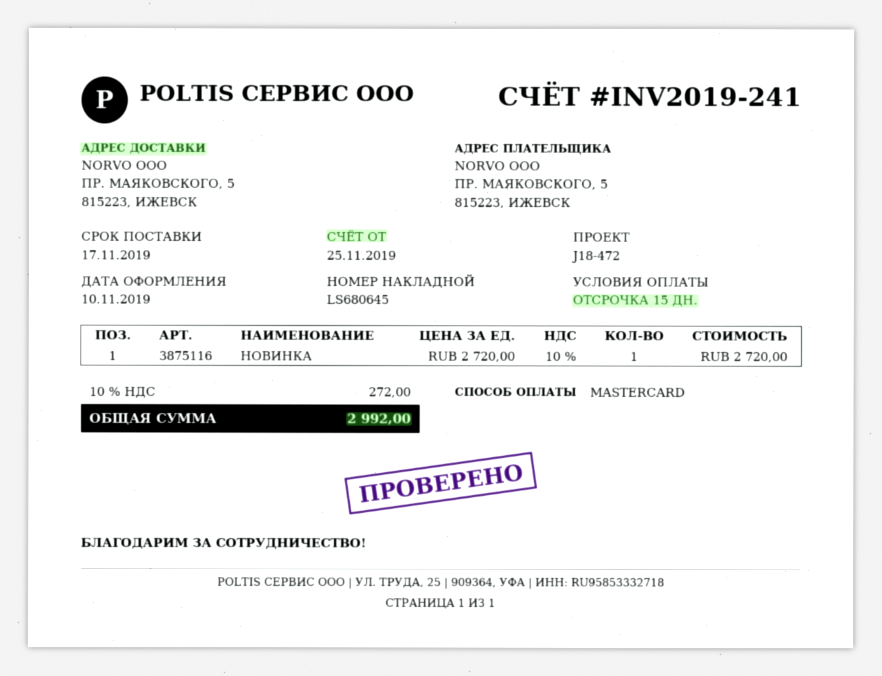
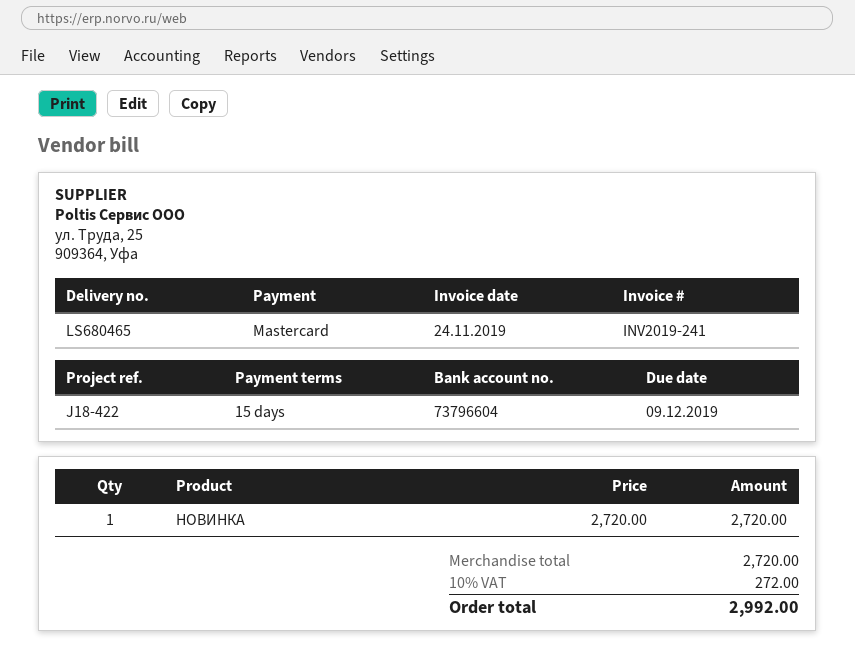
delivery note number: LS680645 -> LS680465
invoice date: 2019-11-25 -> 2019-11-24
reference: J18-472 -> J18-422

